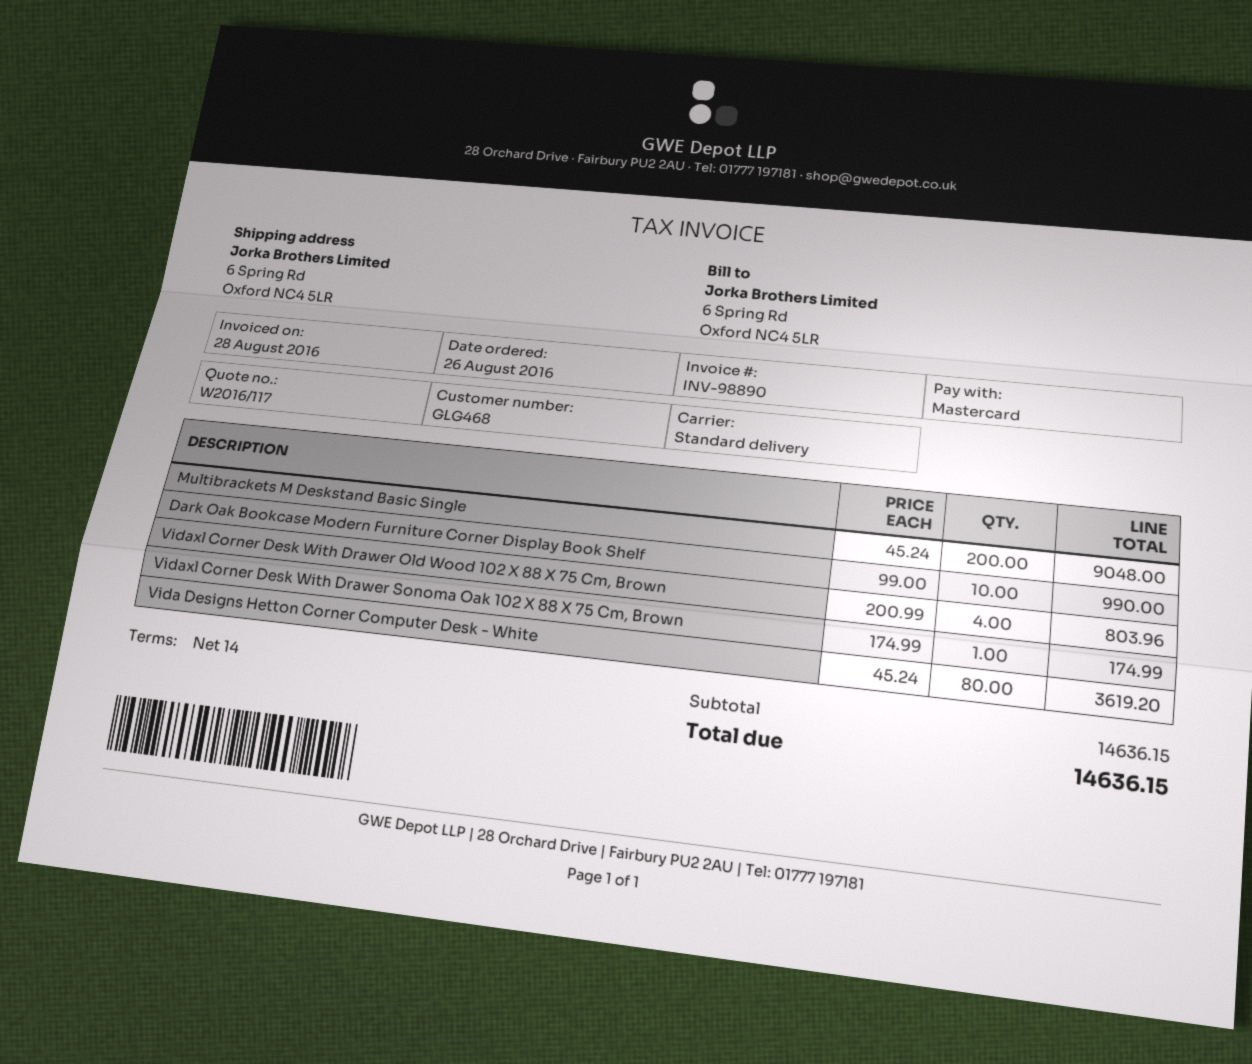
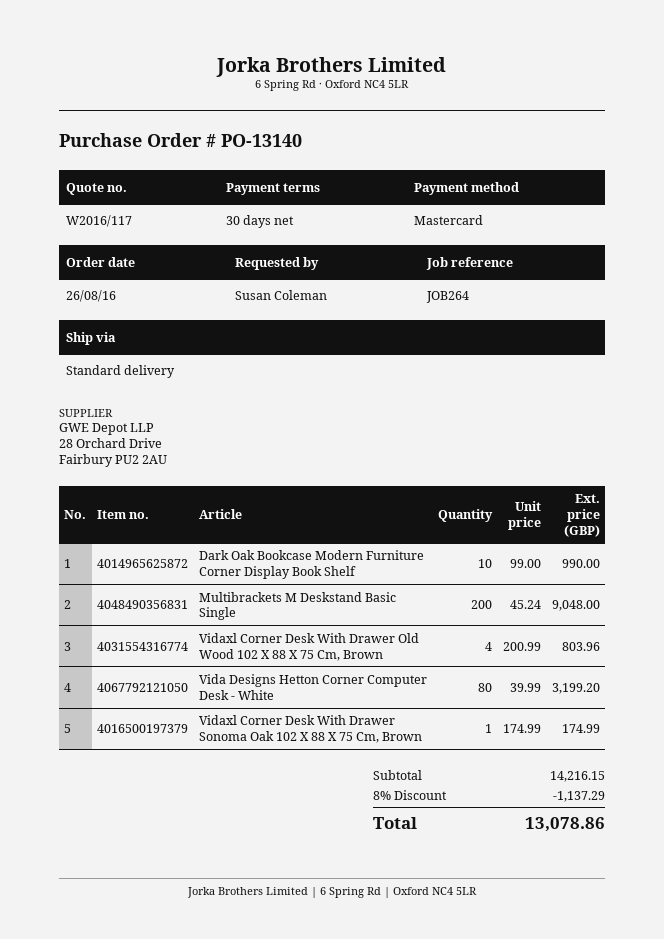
payment terms: 14 days -> 30 days
Vida Designs Hetton Corner Computer Desk - White: 80 x 45.24 = 3619.20 -> 80 x 39.99 = 3199.20
subtotal: 14636.15 -> 14216.15
discount: none -> 8% = 1137.29
total: 14636.15 -> 13078.86

